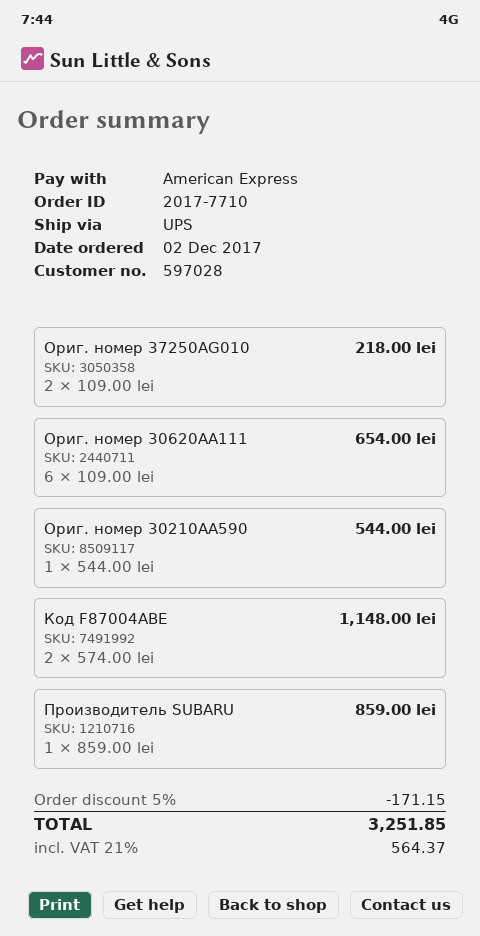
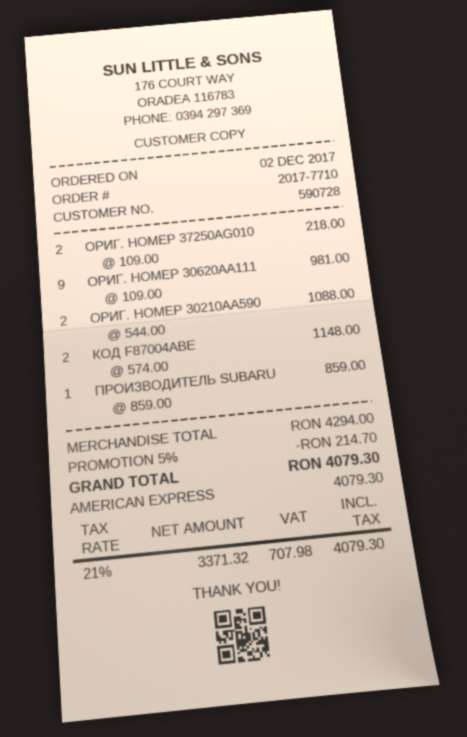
customer number: 597028 -> 590728
Ориг. номер 30620AA111: 6 x 109.00 = 654.00 -> 9 x 109.00 = 981.00
Ориг. номер 30210AA590: 1 x 544.00 = 544.00 -> 2 x 544.00 = 1088.00
discount: 5% = 171.15 -> 5% = 214.70
tax: 21% = 564.37 -> 21% = 707.98
total: 3251.85 -> 4079.30

